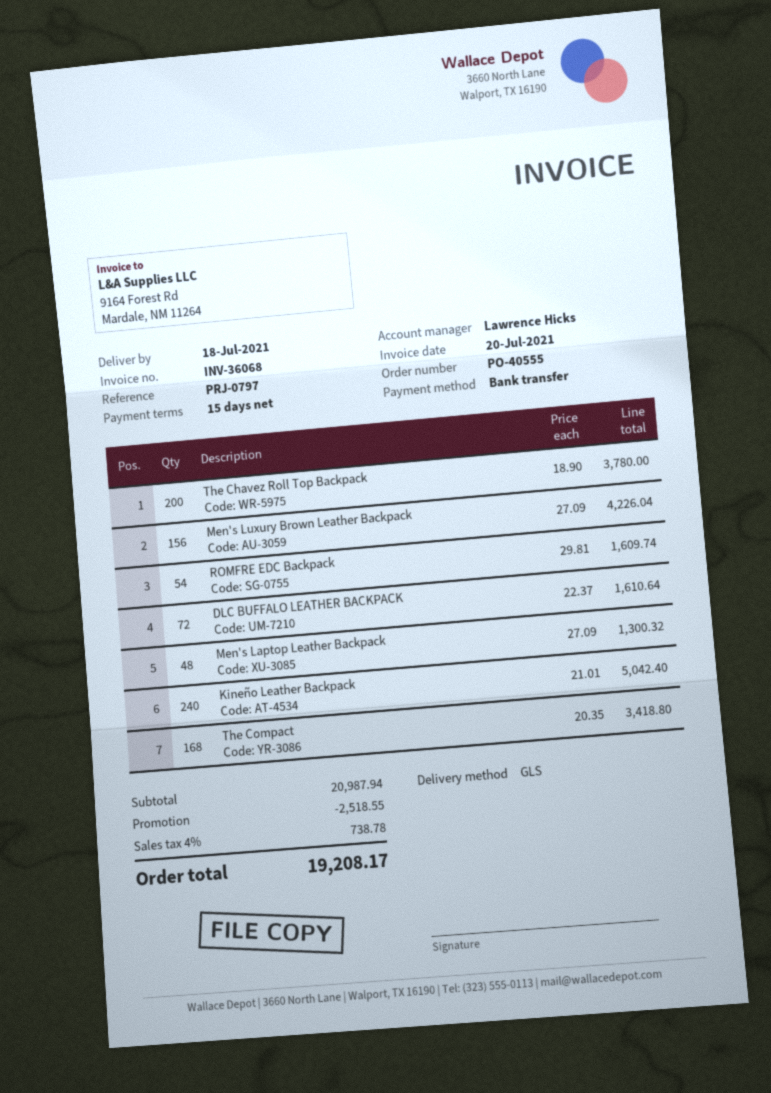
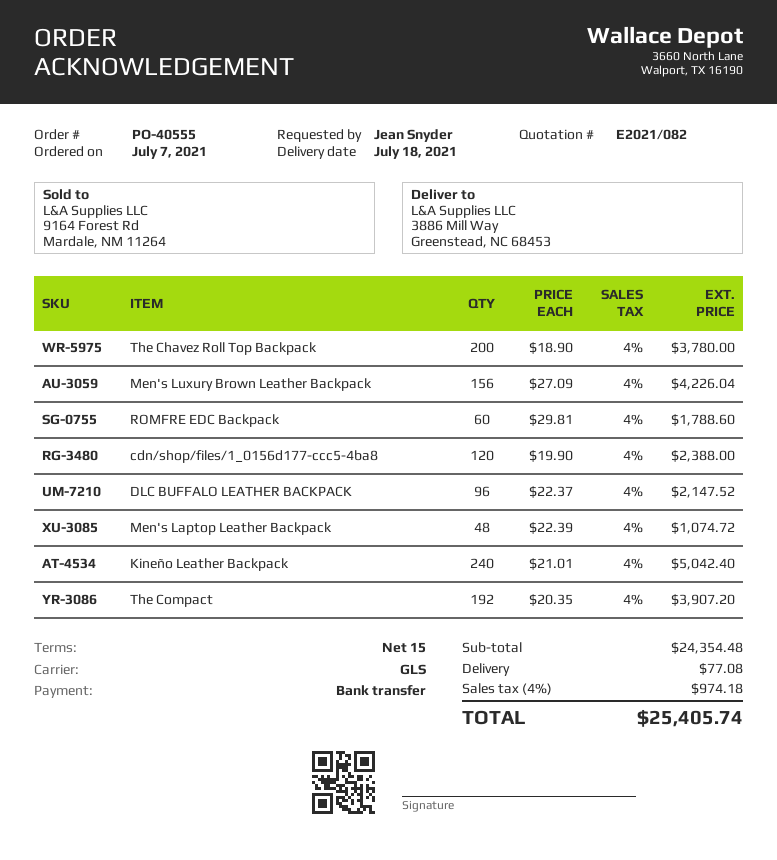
ROMFRE EDC Backpack: 54 x 29.81 = 1609.74 -> 60 x 29.81 = 1788.60
DLC BUFFALO LEATHER BACKPACK: 72 x 22.37 = 1610.64 -> 96 x 22.37 = 2147.52
Men's Laptop Leather Backpack: 48 x 27.09 = 1300.32 -> 48 x 22.39 = 1074.72
The Compact: 168 x 20.35 = 3418.80 -> 192 x 20.35 = 3907.20
cdn/shop/files/1_0156d177-ccc5-4ba8: none -> 120 x 19.90 = 2388.00
subtotal: 20987.94 -> 24354.48
discount: 2518.55 -> none
shipping: none -> 77.08
tax: 4% = 738.78 -> 4% = 974.18
total: 19208.17 -> 25405.74

